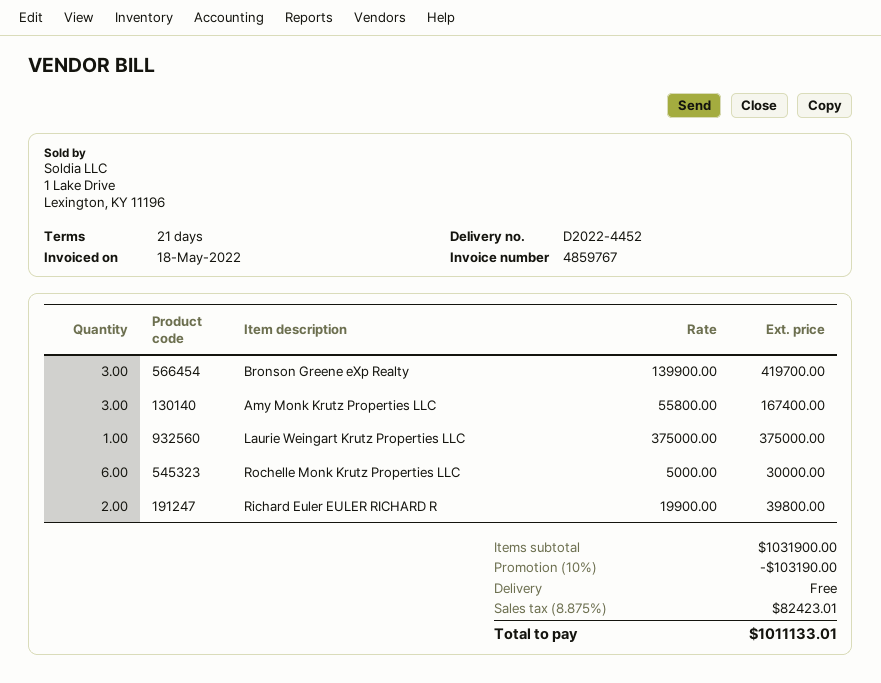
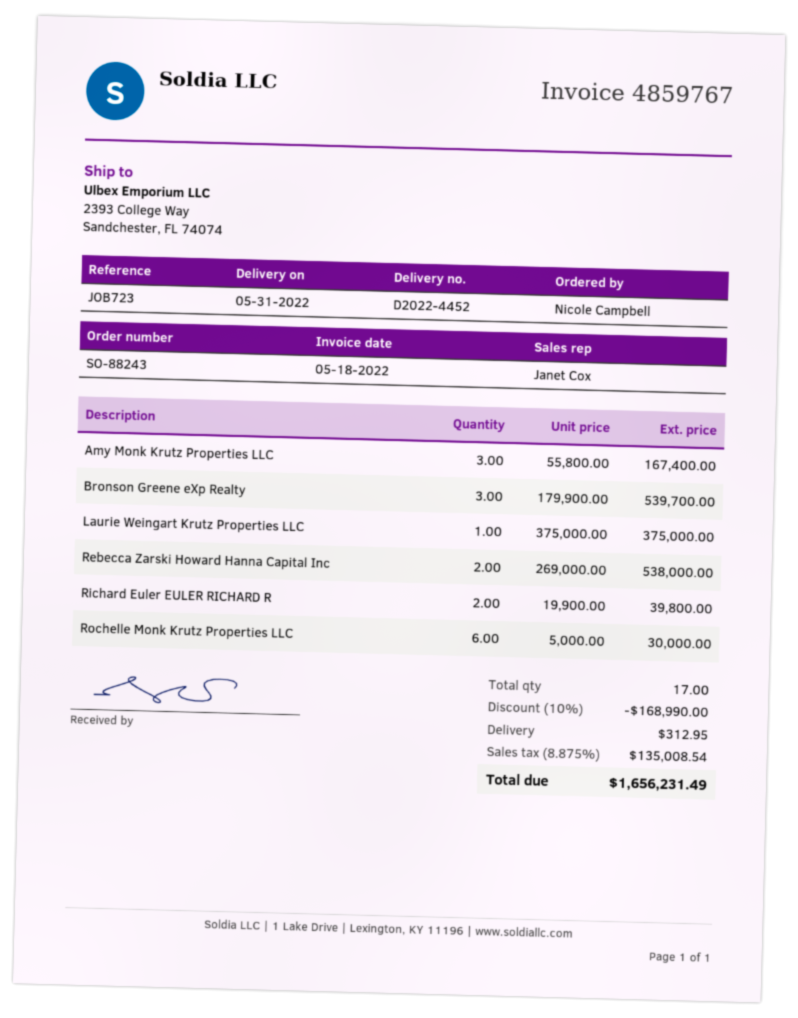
Bronson Greene eXp Realty: 3 x 139900.00 = 419700.00 -> 3 x 179900.00 = 539700.00
Rebecca Zarski Howard Hanna Capital Inc: none -> 2 x 269000.00 = 538000.00
discount: 10% = 103190.00 -> 10% = 168990.00
shipping: 0.00 -> 312.95
tax: 8.875% = 82423.01 -> 8.875% = 135008.54
total: 1011133.01 -> 1656231.49

